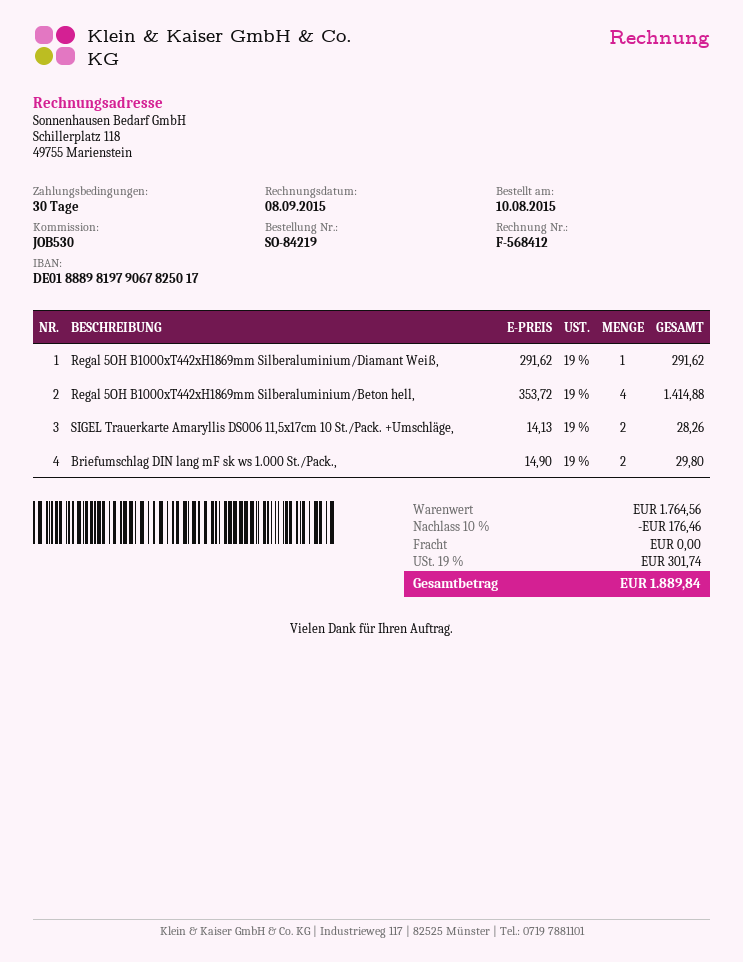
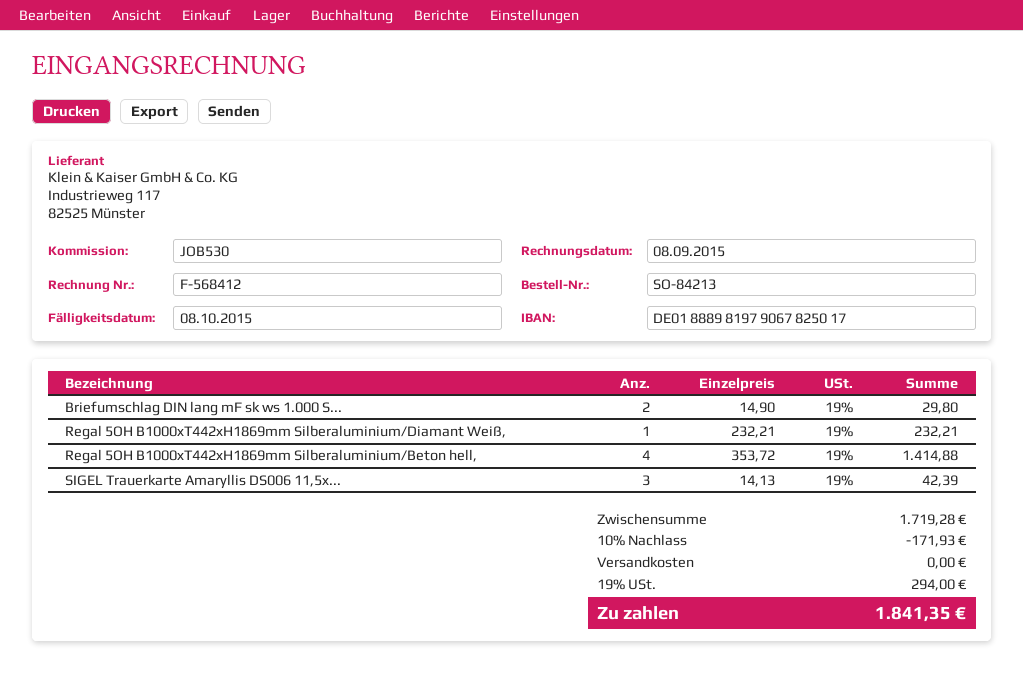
order number: SO-84219 -> SO-84213
Regal 5OH B1000xT442xH1869mm Silberaluminium/Diamant Weiß,: 1 x 291.62 = 291.62 -> 1 x 232.21 = 232.21
SIGEL Trauerkarte Amaryllis DS006 11,5x17cm 10 St./Pack. +Umschläge,: 2 x 14.13 = 28.26 -> 3 x 14.13 = 42.39
subtotal: 1764.56 -> 1719.28
discount: 10% = 176.46 -> 10% = 171.93
tax: 19% = 301.74 -> 19% = 294.00
total: 1889.84 -> 1841.35

